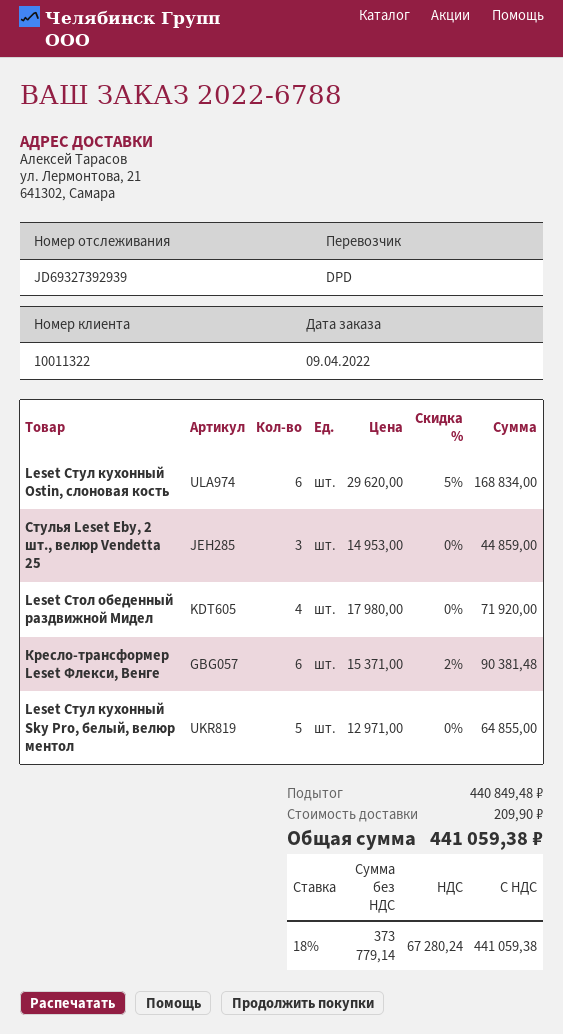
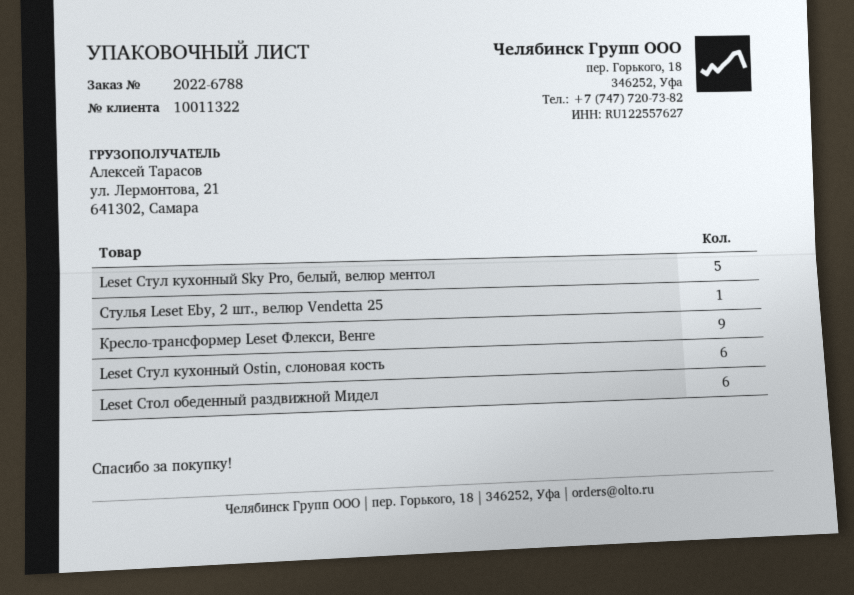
Стулья Leset Eby, 2 шт., велюр Vendetta 25: 3 -> 1
Leset Стол обеденный раздвижной Мидел: 4 -> 6
Кресло-трансформер Leset Флекси, Венге: 6 -> 9

